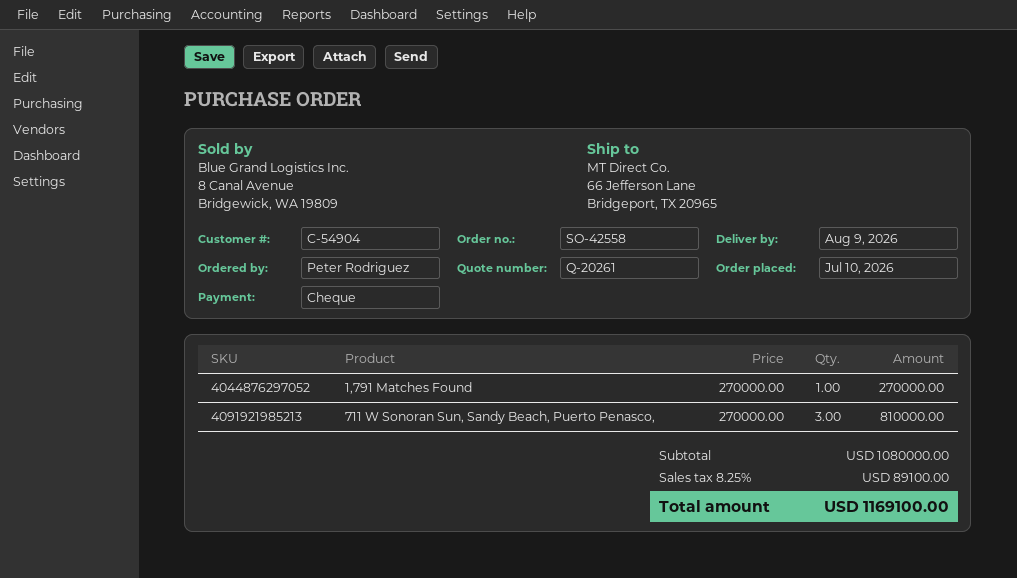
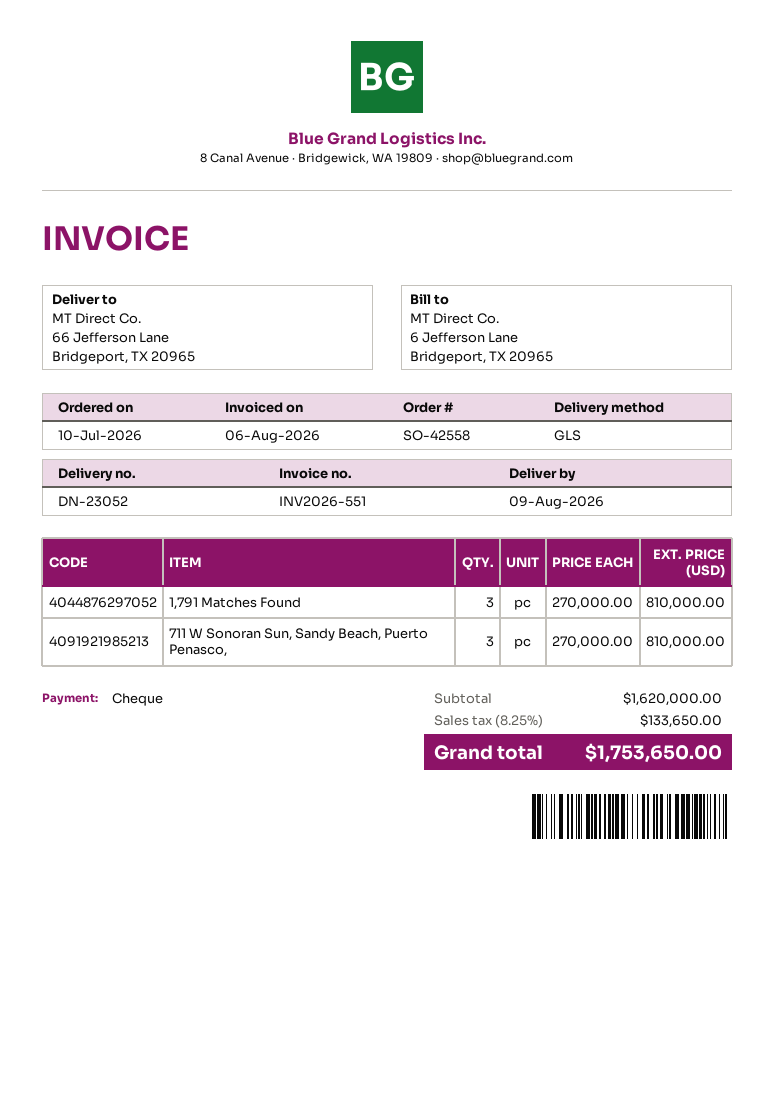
1,791 Matches Found: 1 x 270000.00 = 270000.00 -> 3 x 270000.00 = 810000.00
subtotal: 1080000.00 -> 1620000.00
tax: 8.25% = 89100.00 -> 8.25% = 133650.00
total: 1169100.00 -> 1753650.00

